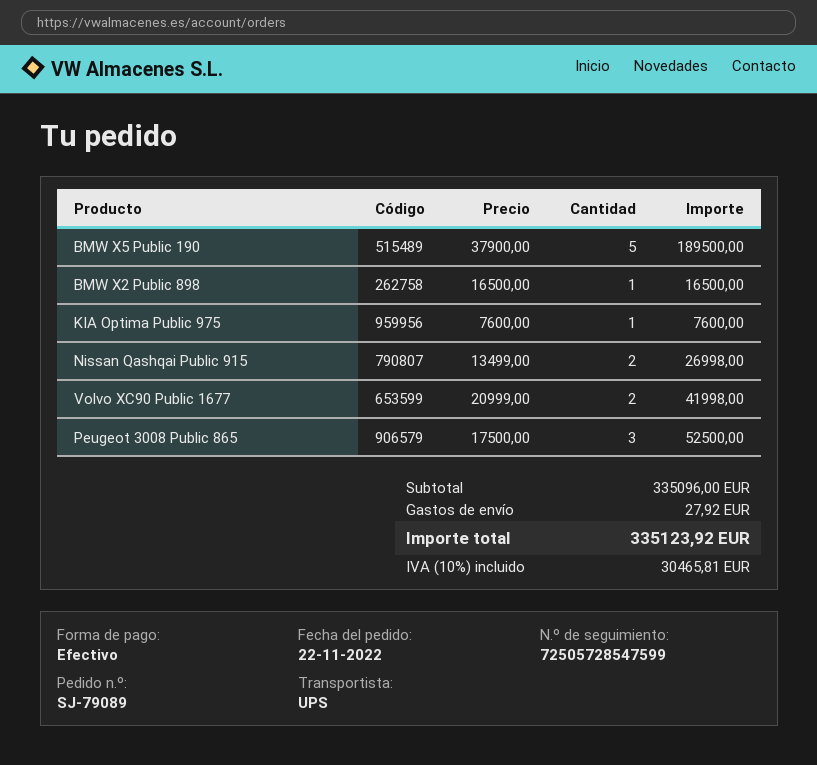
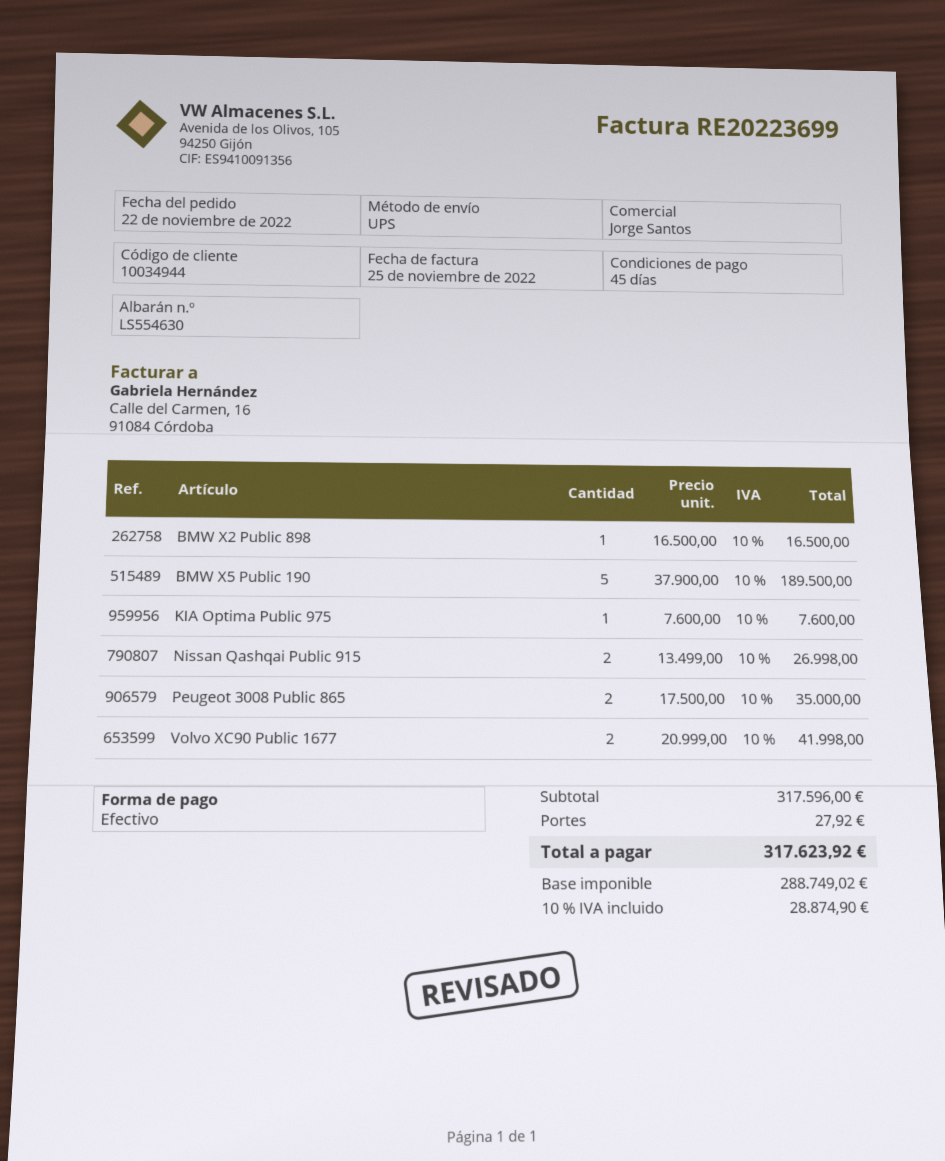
Peugeot 3008 Public 865: 3 x 17500.00 = 52500.00 -> 2 x 17500.00 = 35000.00
subtotal: 335096.00 -> 317596.00
tax: 10% = 30465.81 -> 10% = 28874.90
total: 335123.92 -> 317623.92

